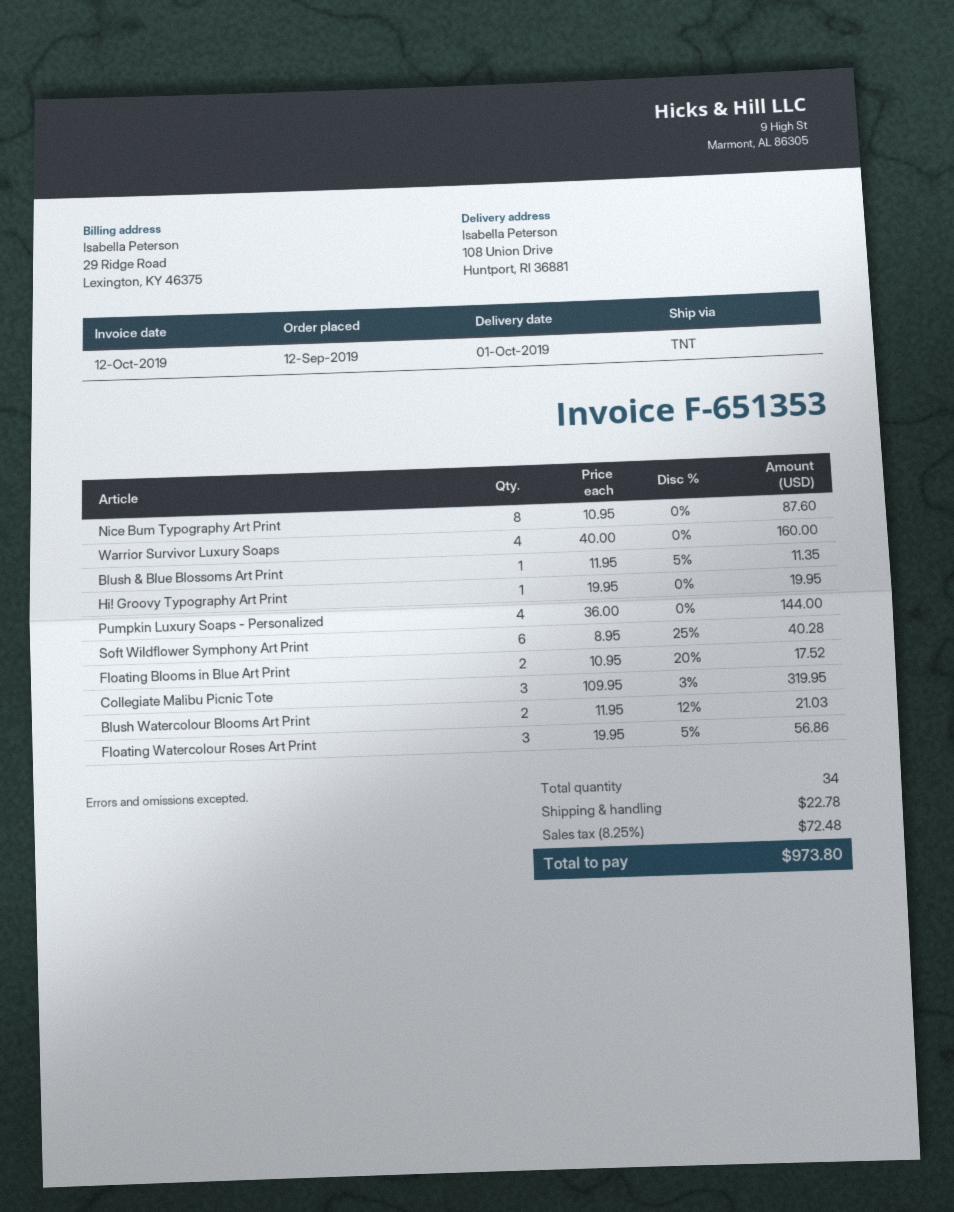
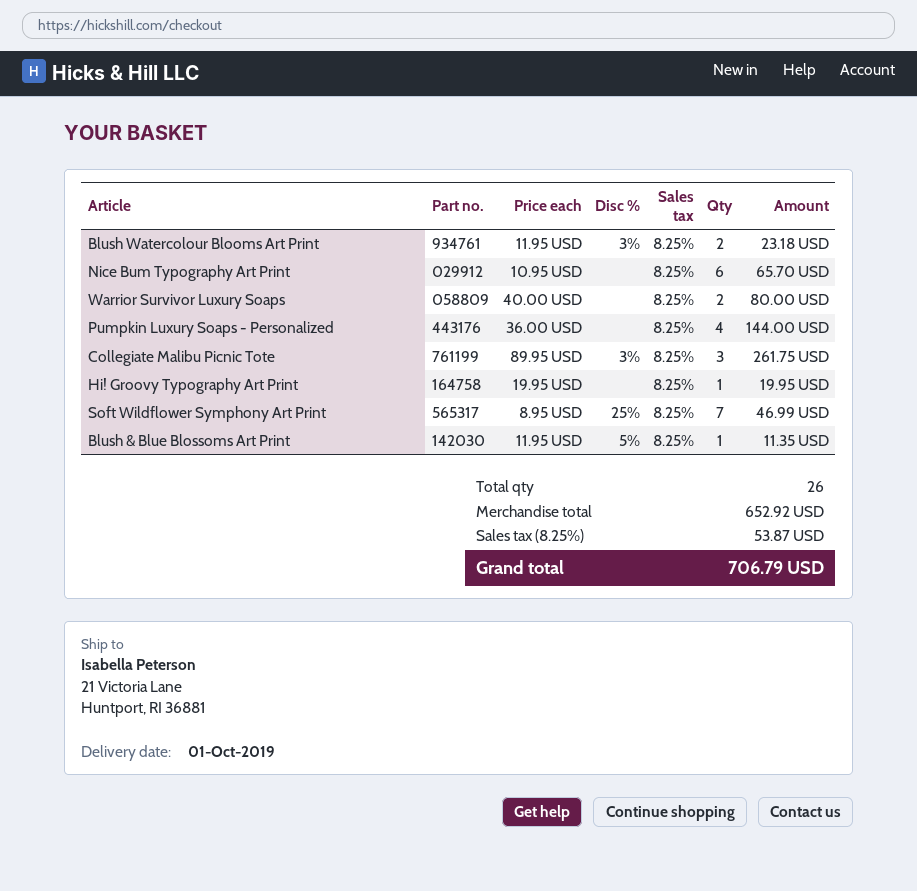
ship to: 108 Union Drive, Huntport, RI 36881 -> 21 Victoria Lane, Huntport, RI 36881
Nice Bum Typography Art Print: 8 x 10.95 = 87.60 -> 6 x 10.95 = 65.70
Warrior Survivor Luxury Soaps: 4 x 40.00 = 160.00 -> 2 x 40.00 = 80.00
Soft Wildflower Symphony Art Print: 6 x 8.95 - 25% = 40.28 -> 7 x 8.95 - 25% = 46.99
Floating Blooms in Blue Art Print: 2 x 10.95 - 20% = 17.52 -> none
Collegiate Malibu Picnic Tote: 3 x 109.95 - 3% = 319.95 -> 3 x 89.95 - 3% = 261.75
Blush Watercolour Blooms Art Print: 2 x 11.95 - 12% = 21.03 -> 2 x 11.95 - 3% = 23.18
Floating Watercolour Roses Art Print: 3 x 19.95 - 5% = 56.86 -> none
total quantity: 34 -> 26
shipping: 22.78 -> none
tax: 8.25% = 72.48 -> 8.25% = 53.87
total: 973.80 -> 706.79

